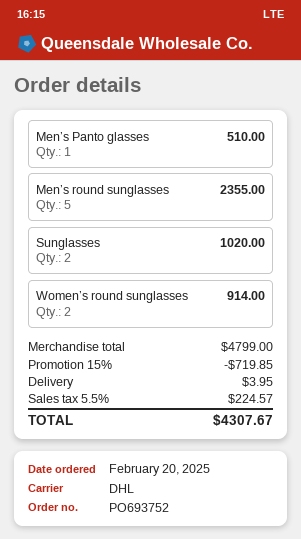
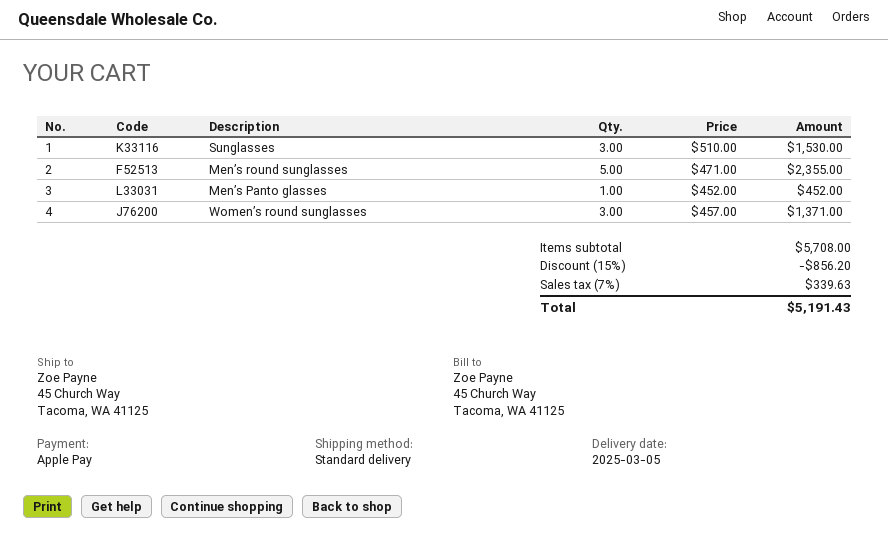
shipping method: DHL -> standard
Men’s Panto glasses: 1 for 510.00 -> 1 for 452.00
Sunglasses: 2 for 1020.00 -> 3 for 1530.00
Women’s round sunglasses: 2 for 914.00 -> 3 for 1371.00
subtotal: 4799.00 -> 5708.00
discount: 15% = 719.85 -> 15% = 856.20
shipping: 3.95 -> none
tax: 5.5% = 224.57 -> 7% = 339.63
total: 4307.67 -> 5191.43

